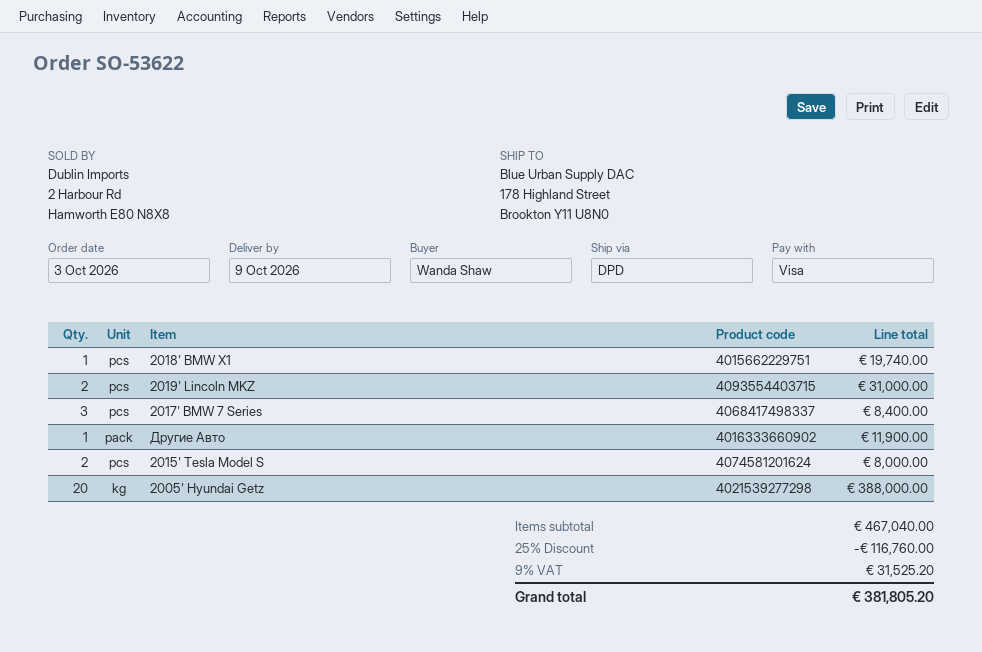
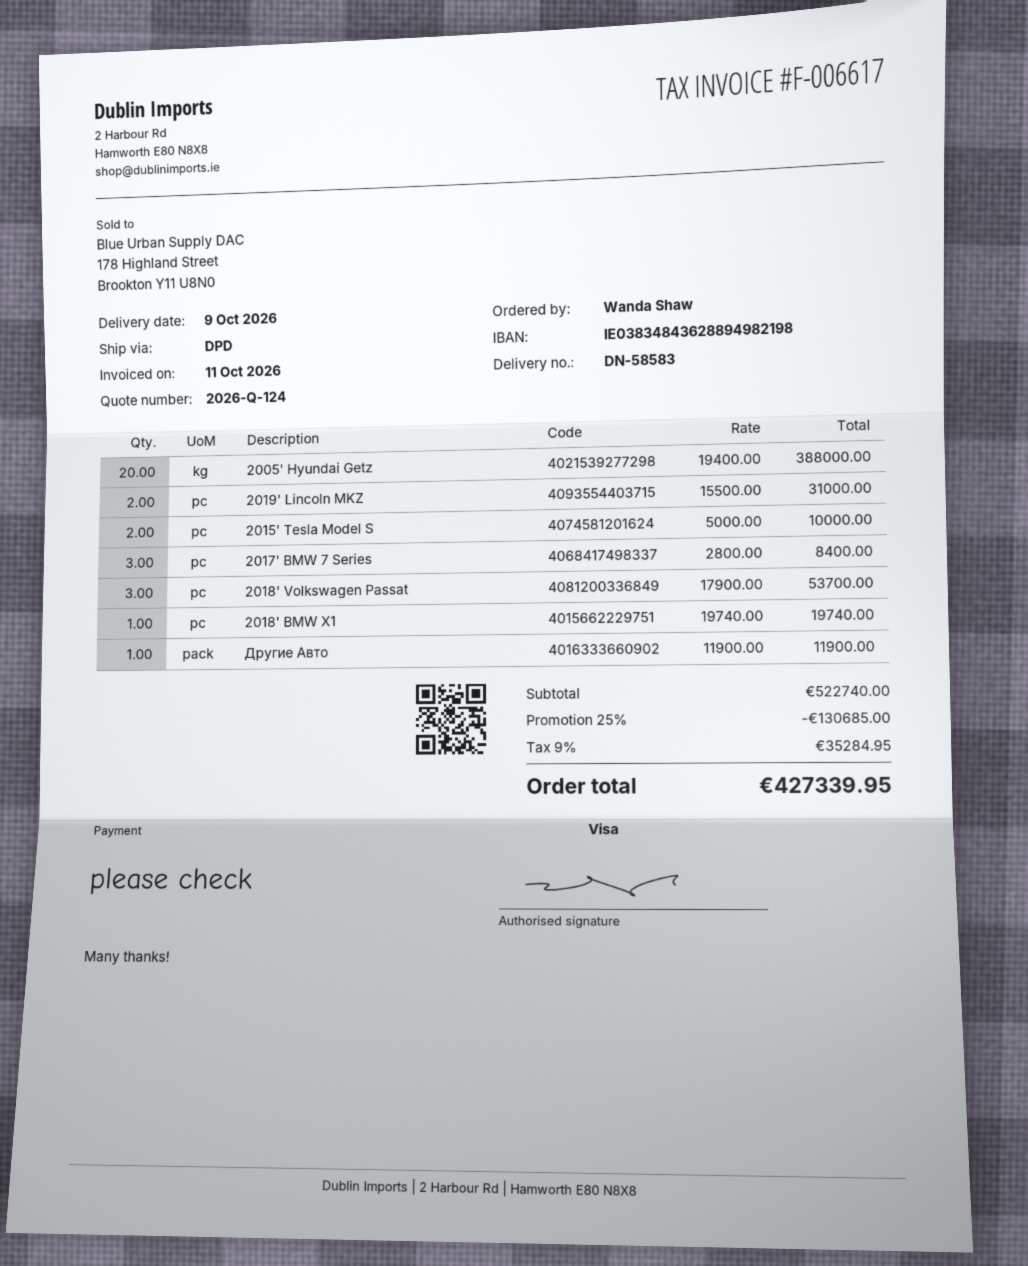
2015' Tesla Model S: 2 for 8000.00 -> 2 for 10000.00
2018' Volkswagen Passat: none -> 3 for 53700.00
subtotal: 467040.00 -> 522740.00
discount: 25% = 116760.00 -> 25% = 130685.00
tax: 9% = 31525.20 -> 9% = 35284.95
total: 381805.20 -> 427339.95

